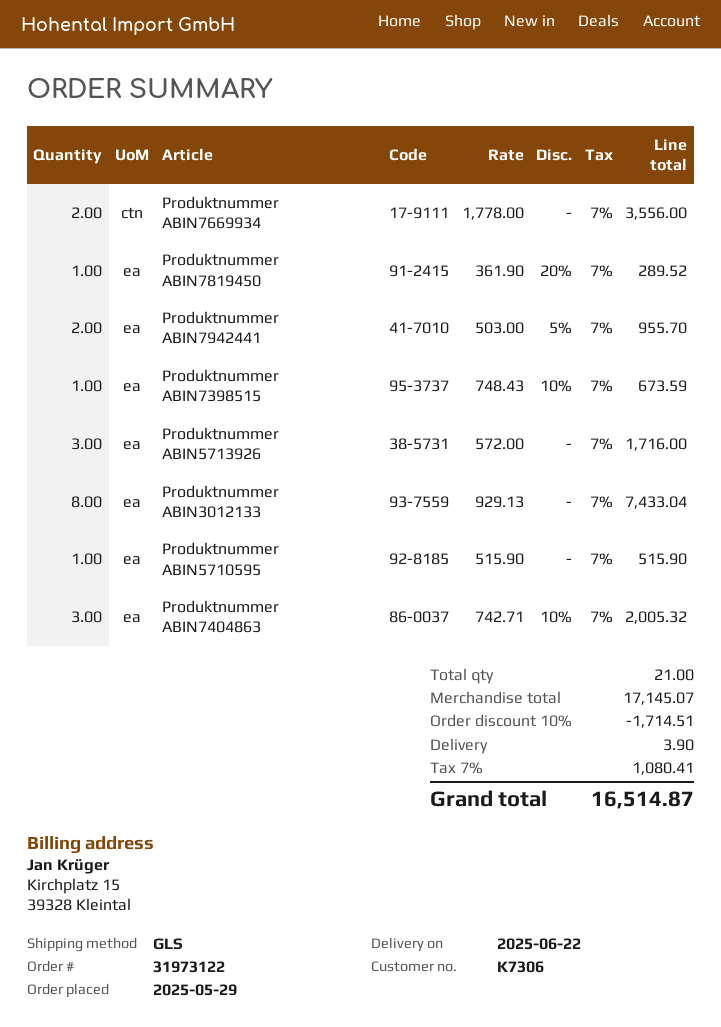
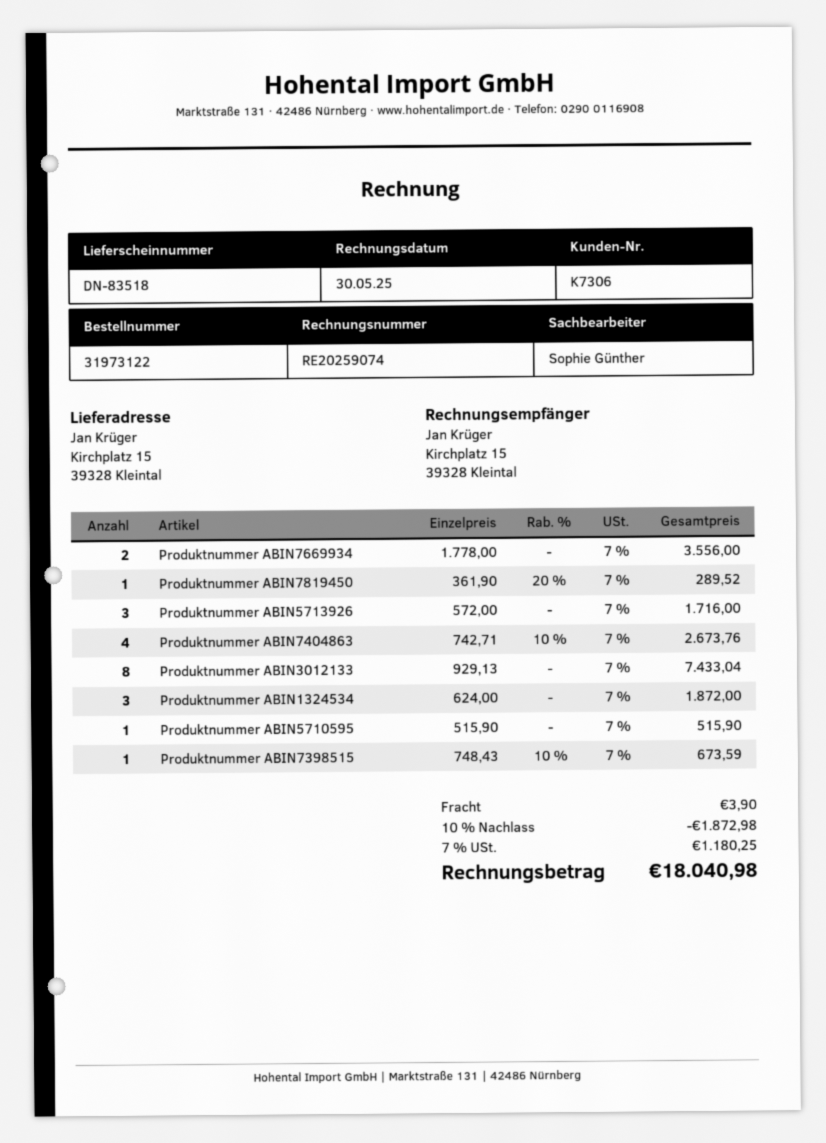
Produktnummer ABIN7942441: 2 x 503.00 - 5% = 955.70 -> none
Produktnummer ABIN7404863: 3 x 742.71 - 10% = 2005.32 -> 4 x 742.71 - 10% = 2673.76
Produktnummer ABIN1324534: none -> 3 x 624.00 = 1872.00
discount: 10% = 1714.51 -> 10% = 1872.98
tax: 7% = 1080.41 -> 7% = 1180.25
total: 16514.87 -> 18040.98

